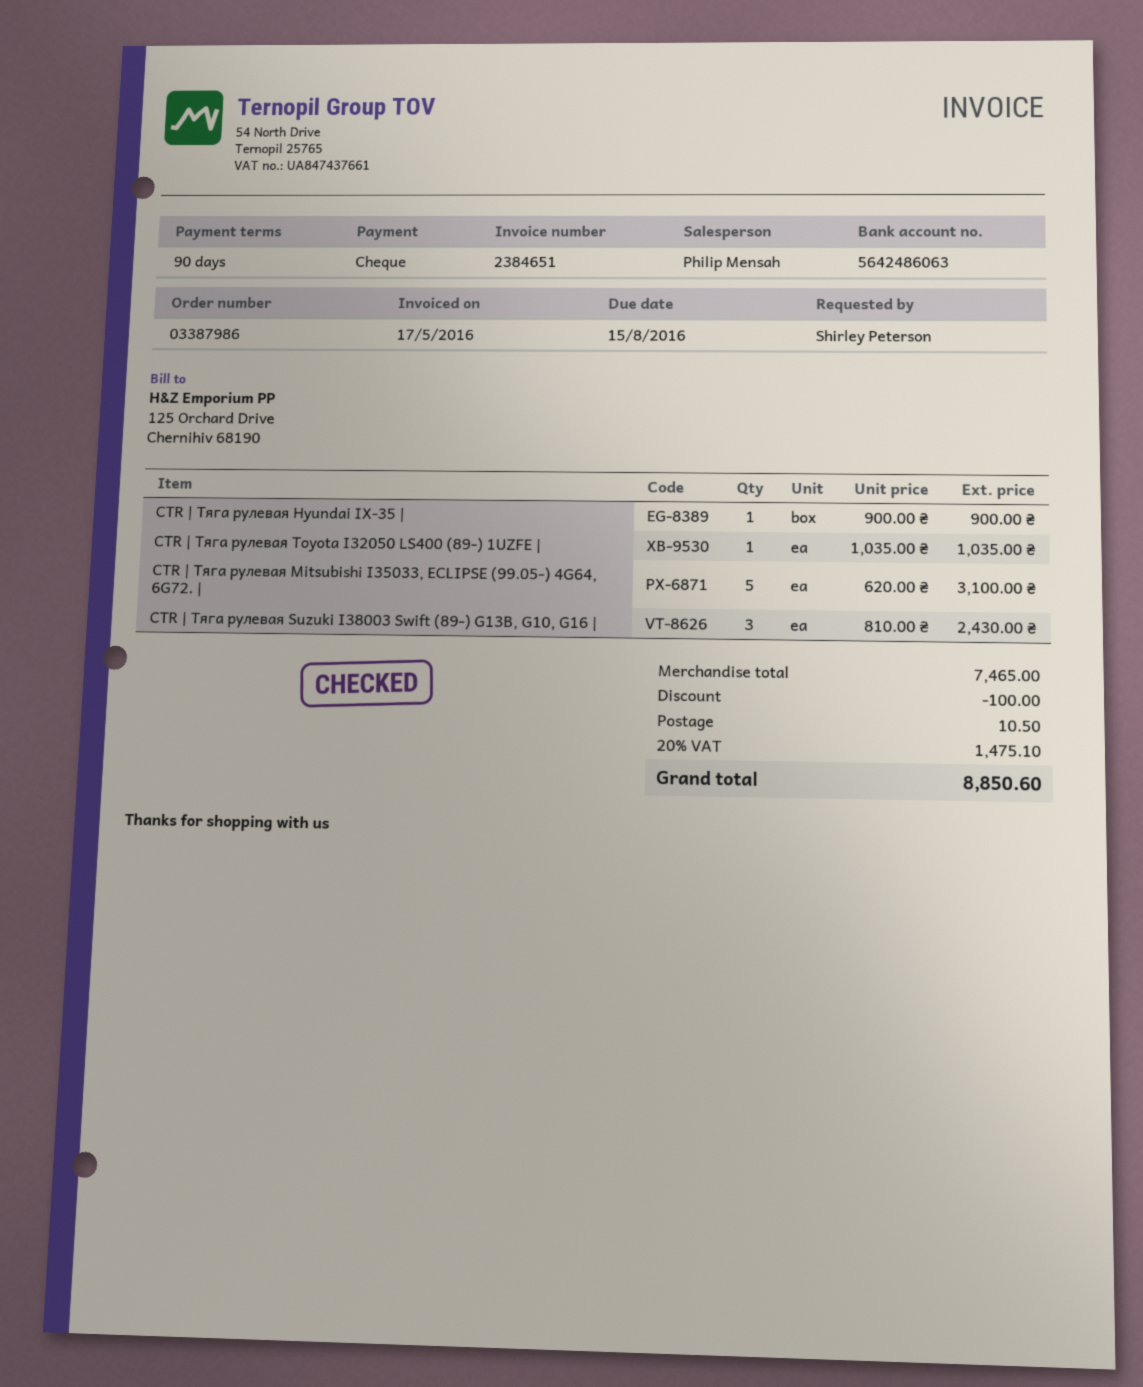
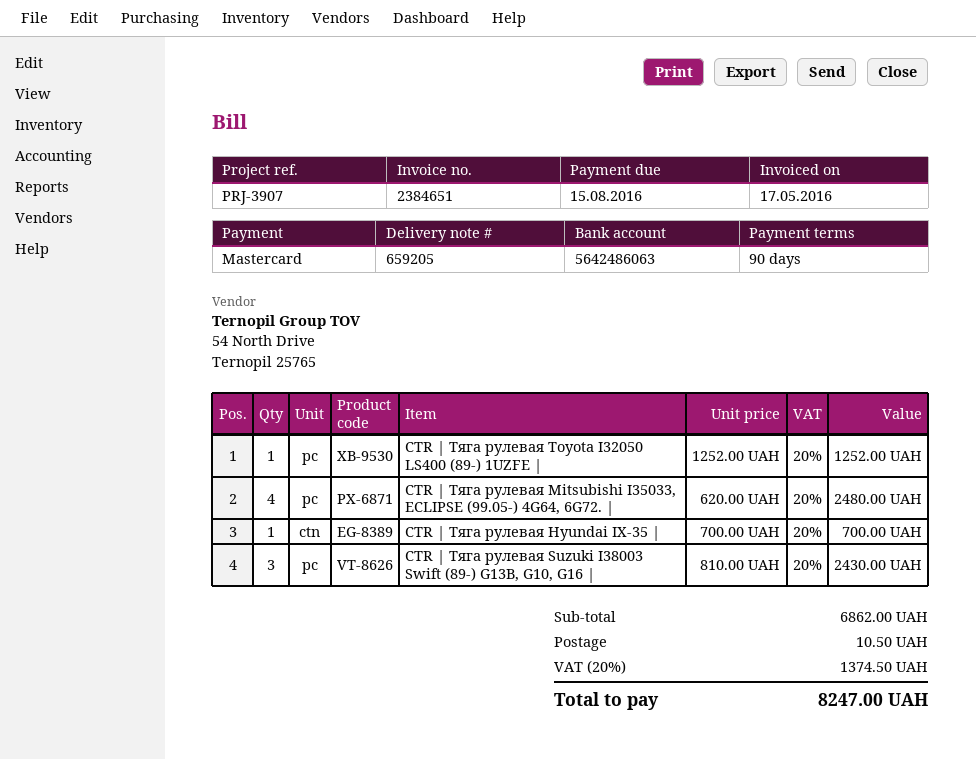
payment method: cheque -> Mastercard
CTR | Тяга рулевая Hyundai IX-35 |: 1 x 900.00 = 900.00 -> 1 x 700.00 = 700.00
CTR | Тяга рулевая Toyota I32050 LS400 (89-) 1UZFE |: 1 x 1035.00 = 1035.00 -> 1 x 1252.00 = 1252.00
CTR | Тяга рулевая Mitsubishi I35033, ECLIPSE (99.05-) 4G64, 6G72. |: 5 x 620.00 = 3100.00 -> 4 x 620.00 = 2480.00
subtotal: 7465.00 -> 6862.00
discount: 100.00 -> none
tax: 20% = 1475.10 -> 20% = 1374.50
total: 8850.60 -> 8247.00

